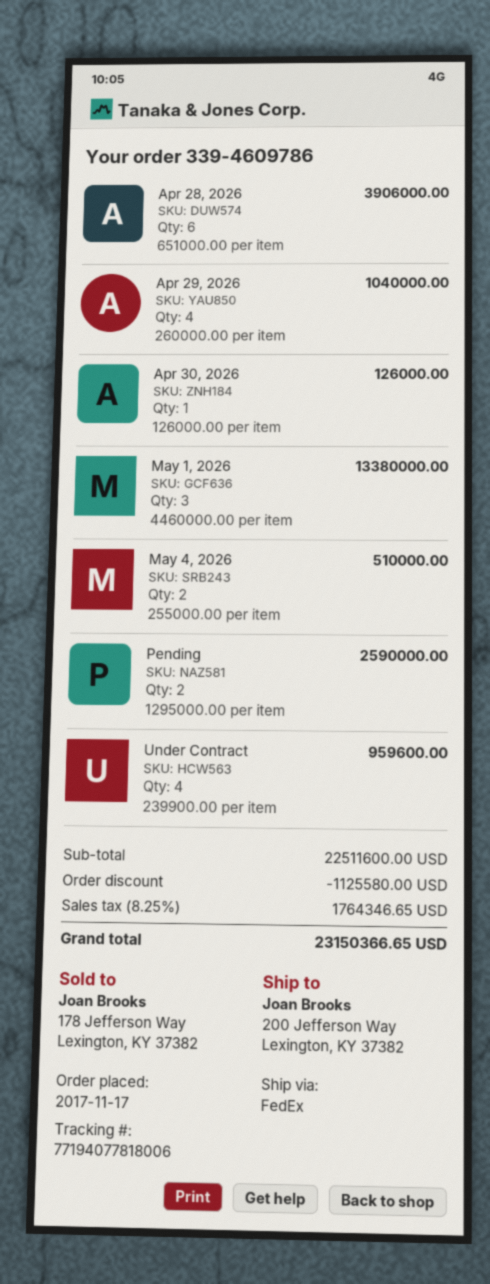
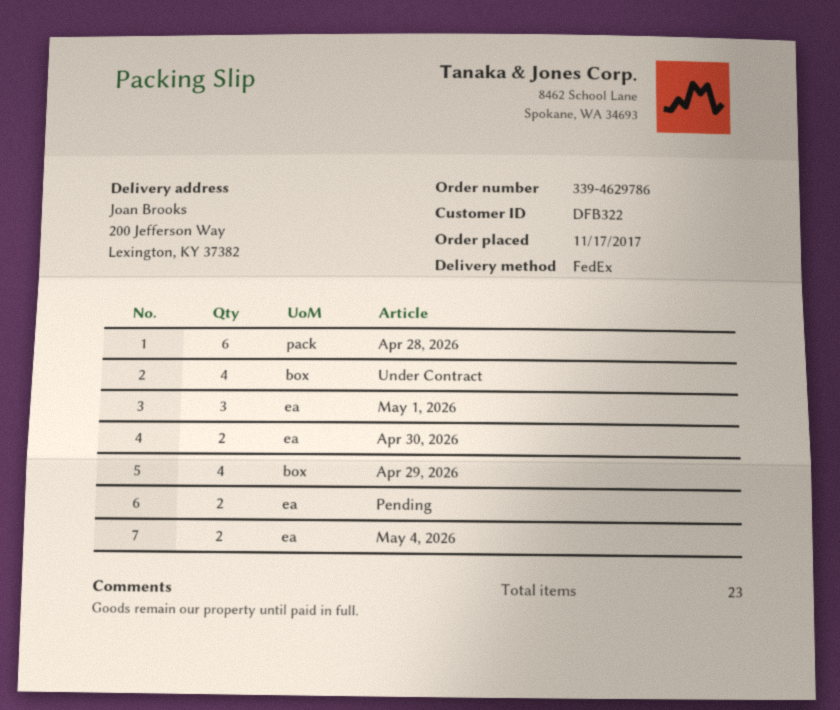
order number: 339-4609786 -> 339-4629786
Apr 30, 2026: 1 -> 2

